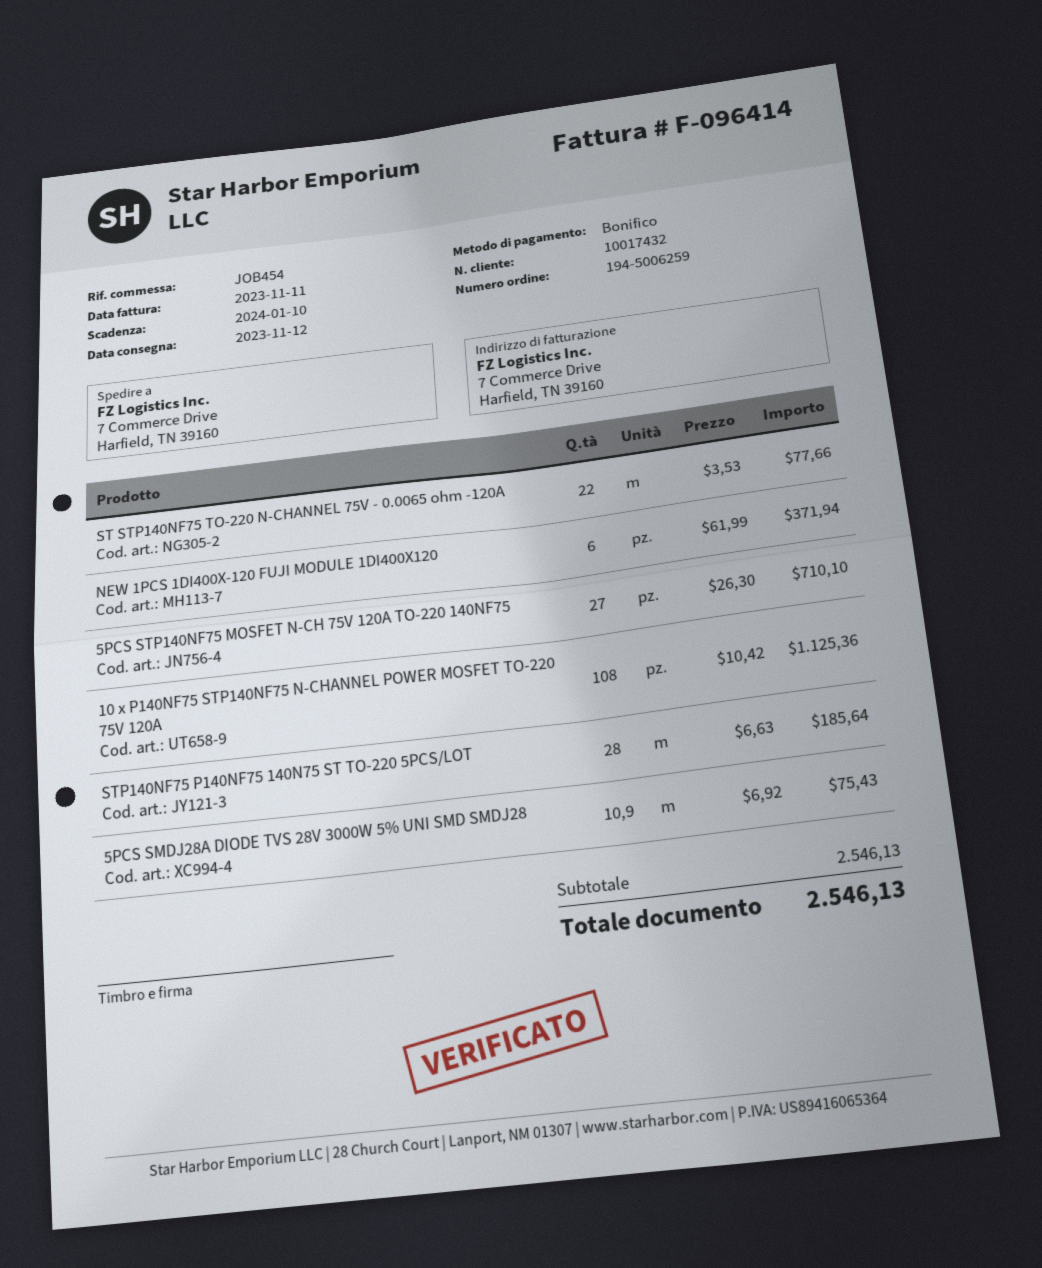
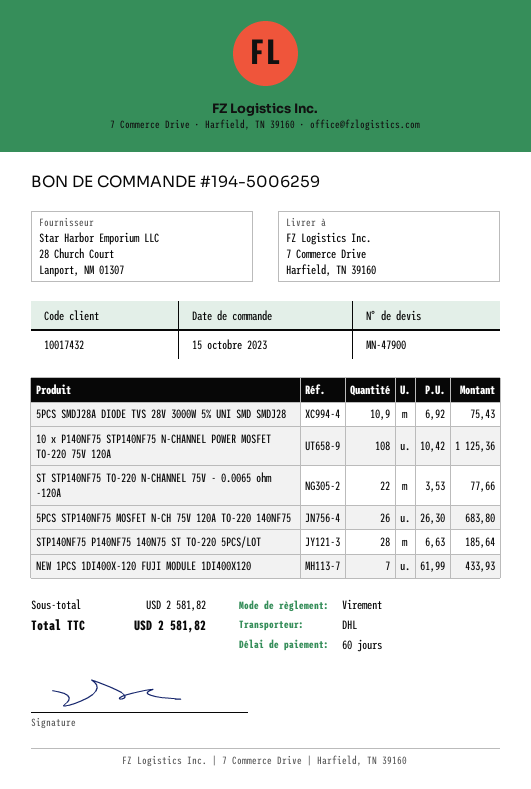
NEW 1PCS 1DI400X-120 FUJI MODULE 1DI400X120: 6 x 61.99 = 371.94 -> 7 x 61.99 = 433.93
5PCS STP140NF75 MOSFET N-CH 75V 120A TO-220 140NF75: 27 x 26.30 = 710.10 -> 26 x 26.30 = 683.80
subtotal: 2546.13 -> 2581.82
total: 2546.13 -> 2581.82

